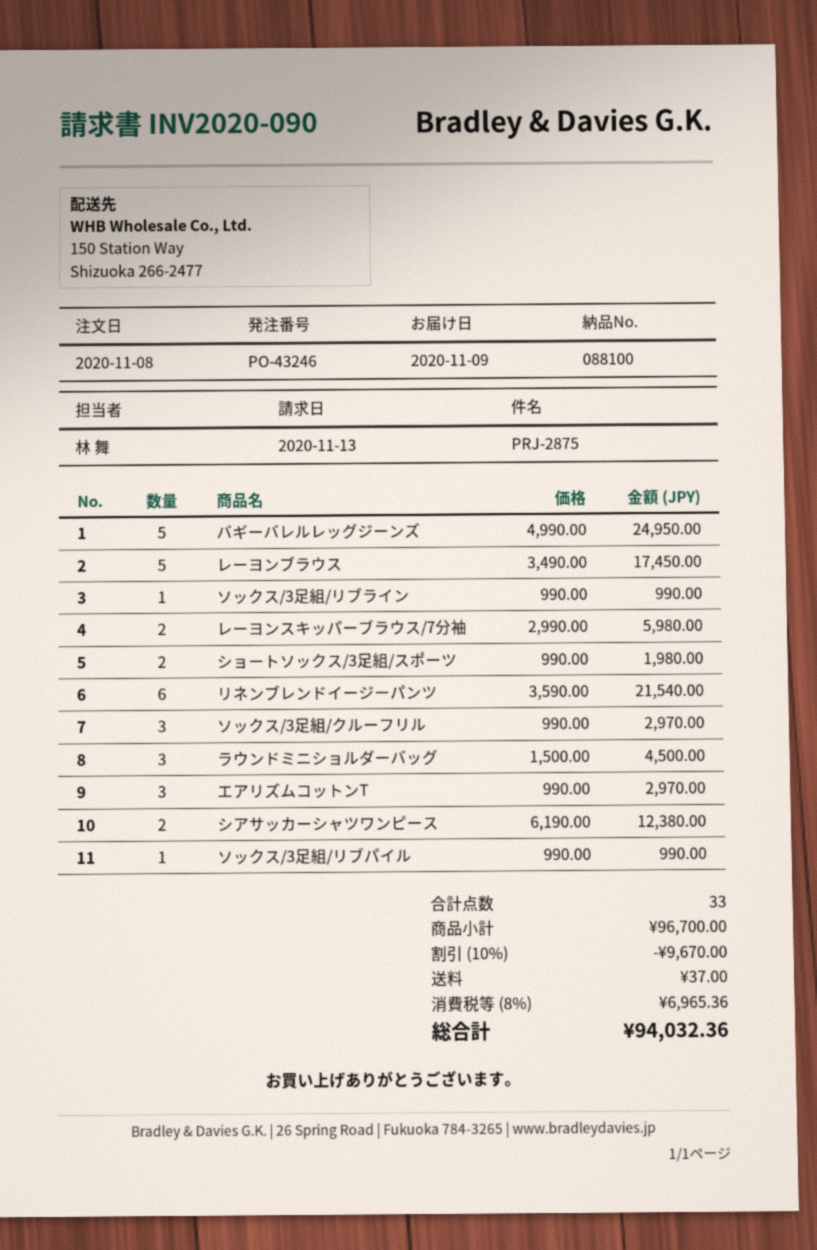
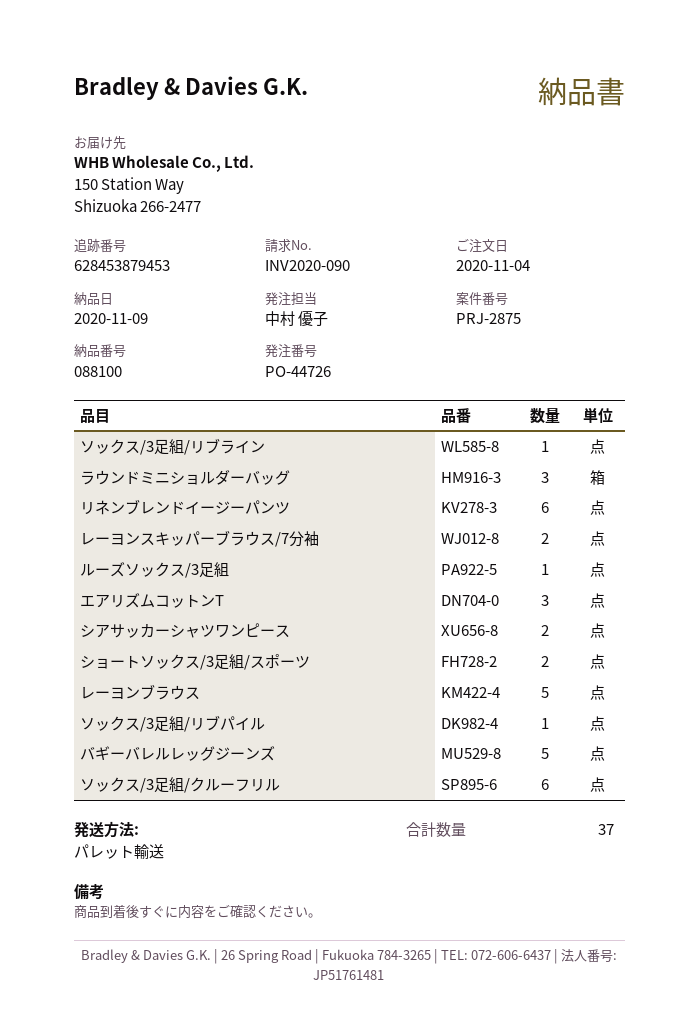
order number: PO-43246 -> PO-44726
order date: 2020-11-08 -> 2020-11-04
ソックス/3足組/クルーフリル: 3 -> 6
ルーズソックス/3足組: none -> 1
total quantity: 33 -> 37

